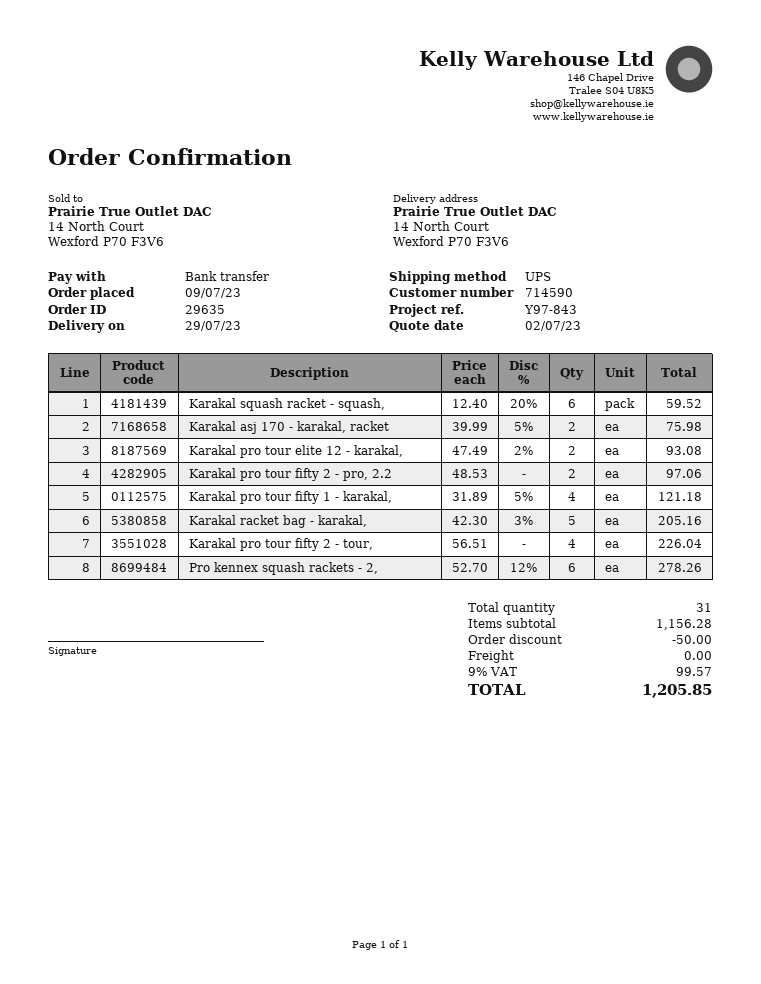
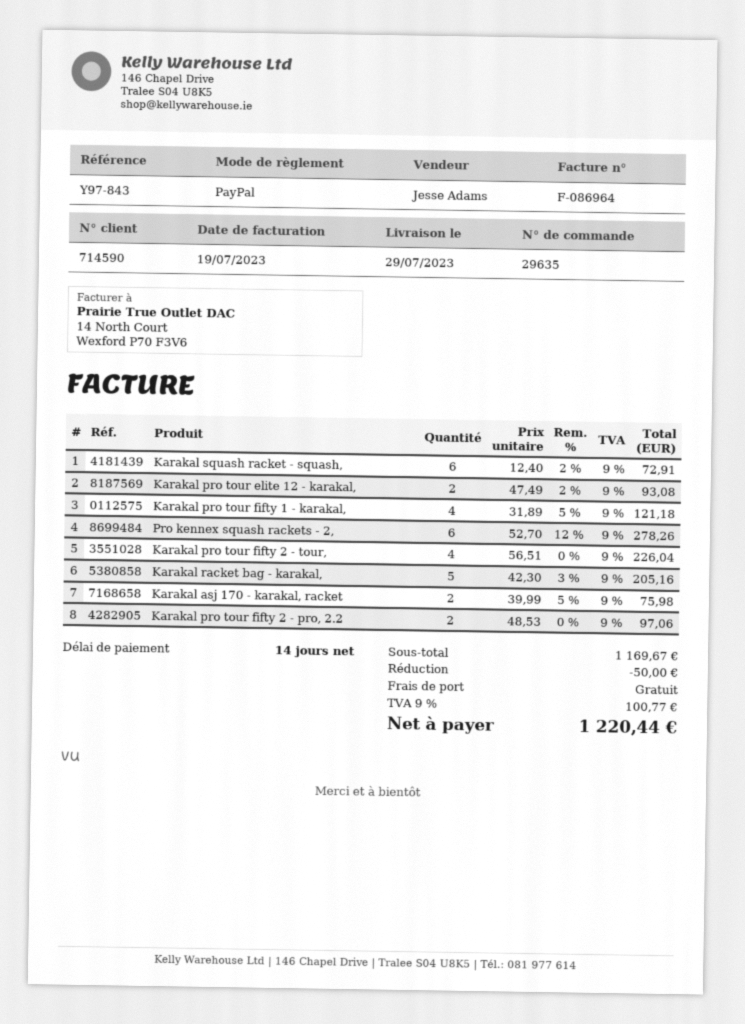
payment method: bank transfer -> PayPal
Karakal squash racket - squash,: 6 x 12.40 - 20% = 59.52 -> 6 x 12.40 - 2% = 72.91
subtotal: 1156.28 -> 1169.67
tax: 9% = 99.57 -> 9% = 100.77
total: 1205.85 -> 1220.44

